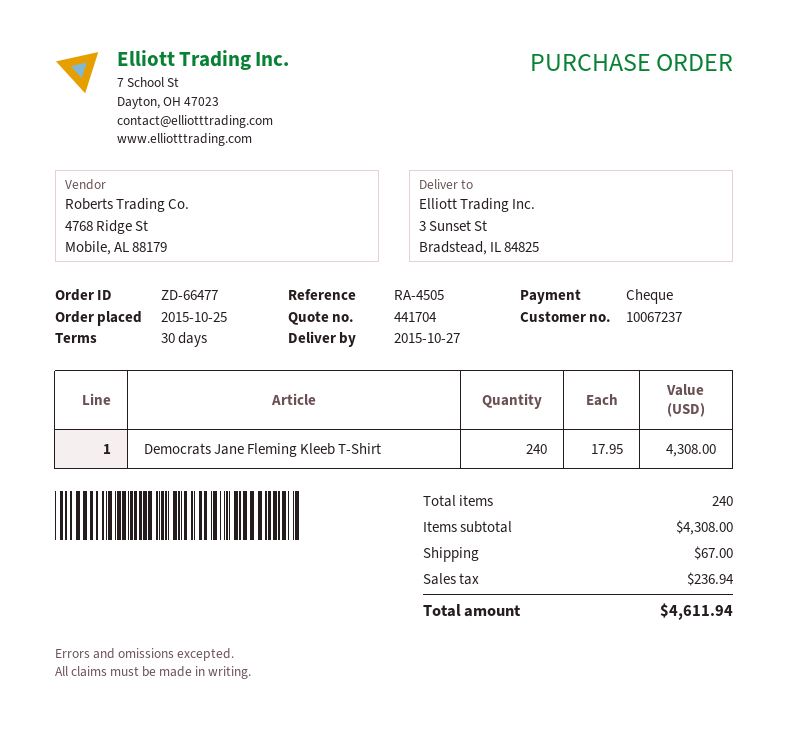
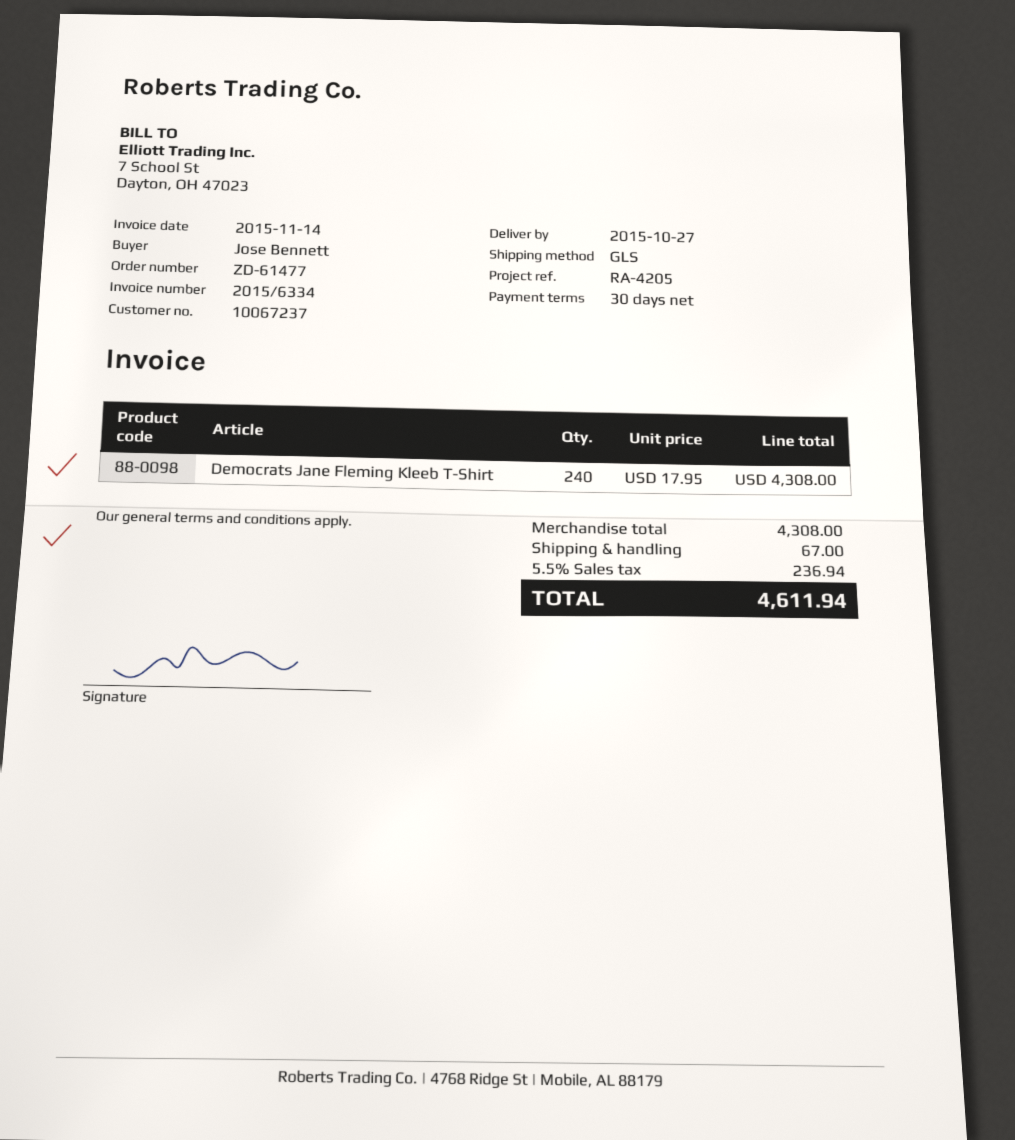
order number: ZD-66477 -> ZD-61477
reference: RA-4505 -> RA-4205

